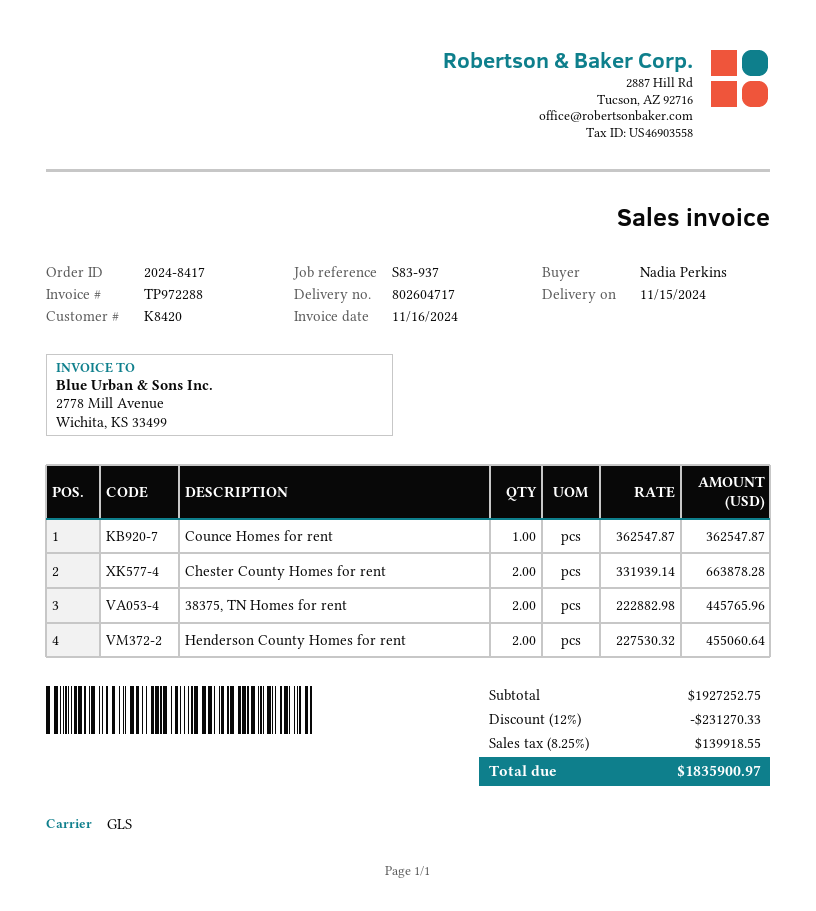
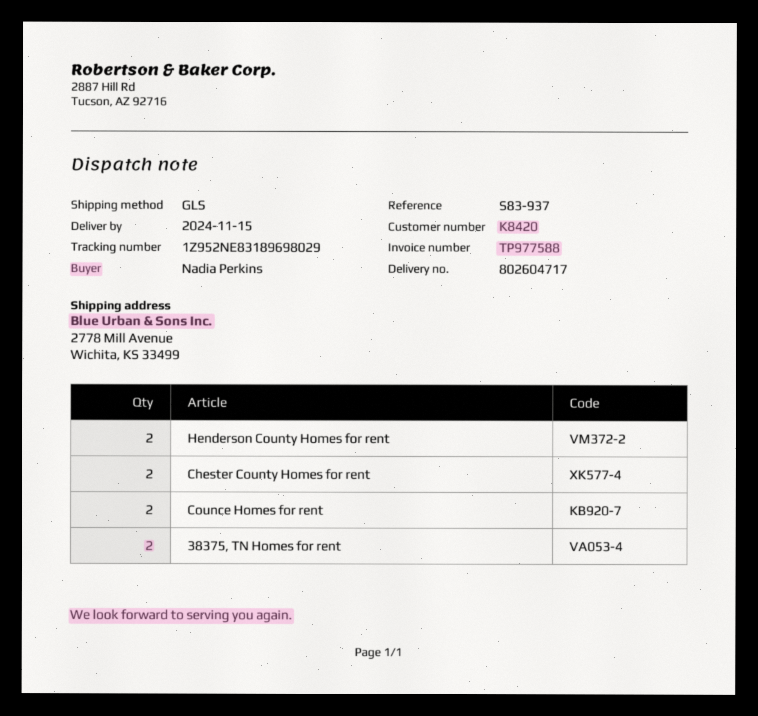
invoice number: TP972288 -> TP977588
Counce Homes for rent: 1 -> 2

